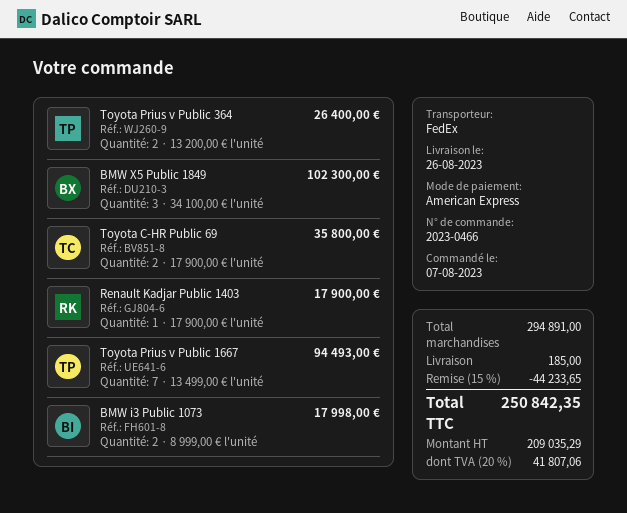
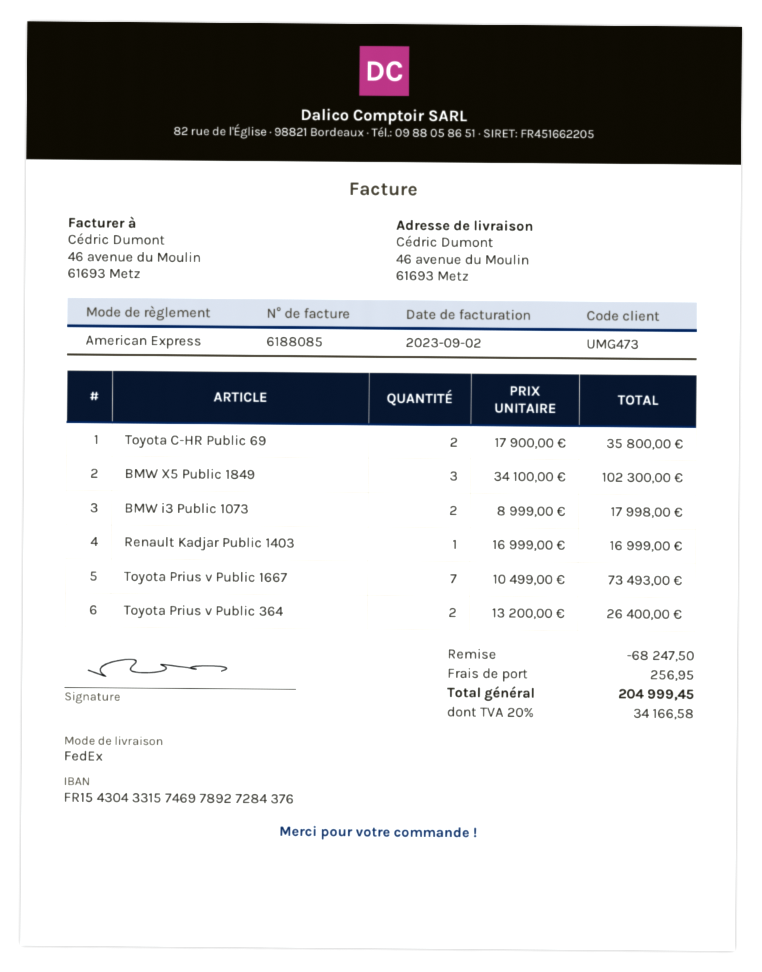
Renault Kadjar Public 1403: 1 x 17900.00 = 17900.00 -> 1 x 16999.00 = 16999.00
Toyota Prius v Public 1667: 7 x 13499.00 = 94493.00 -> 7 x 10499.00 = 73493.00
discount: 44233.65 -> 68247.50
shipping: 185.00 -> 256.95
tax: 20% = 41807.06 -> 20% = 34166.58
total: 250842.35 -> 204999.45

